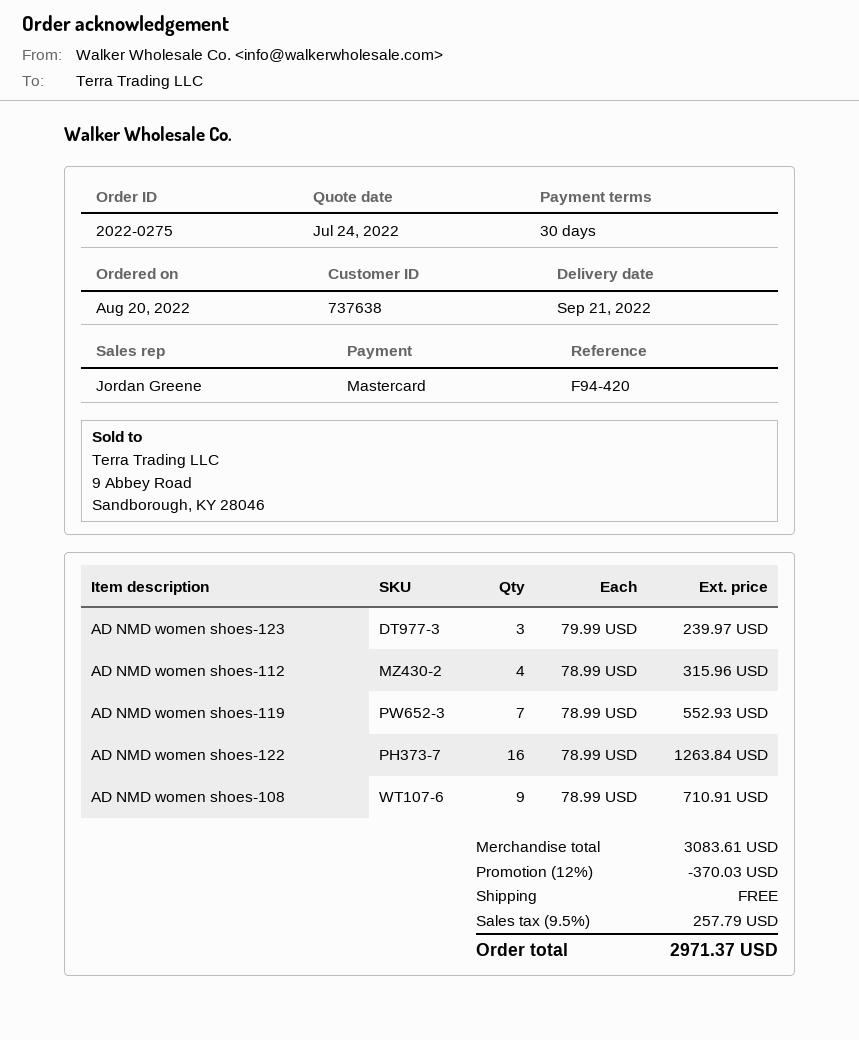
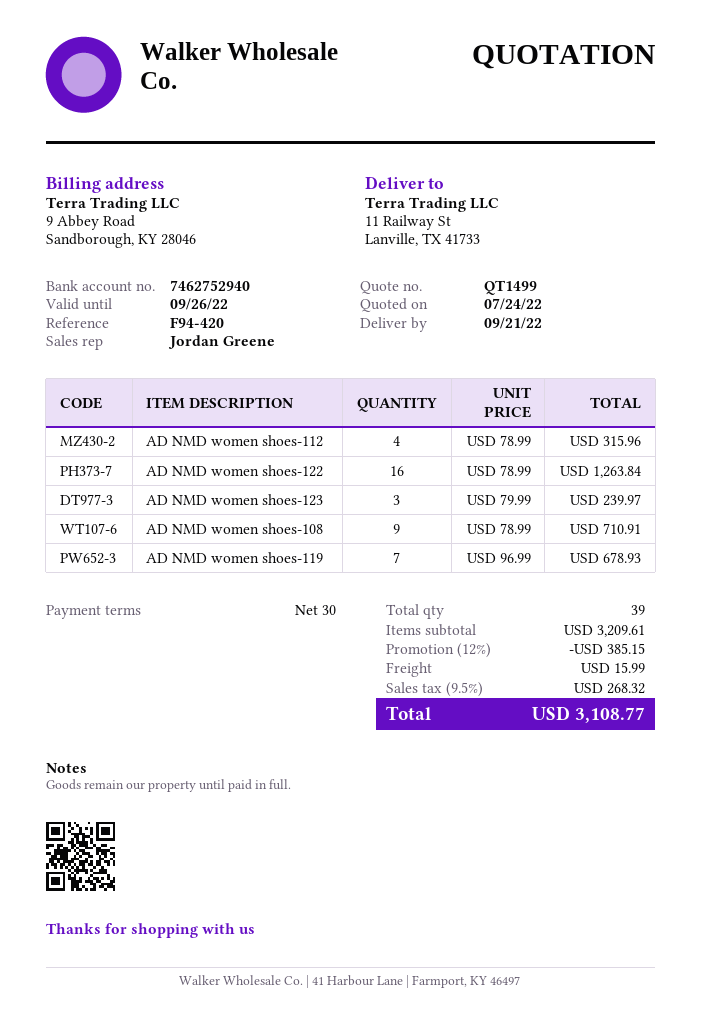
AD NMD women shoes-119: 7 x 78.99 = 552.93 -> 7 x 96.99 = 678.93
subtotal: 3083.61 -> 3209.61
discount: 12% = 370.03 -> 12% = 385.15
shipping: 0.00 -> 15.99
tax: 9.5% = 257.79 -> 9.5% = 268.32
total: 2971.37 -> 3108.77

